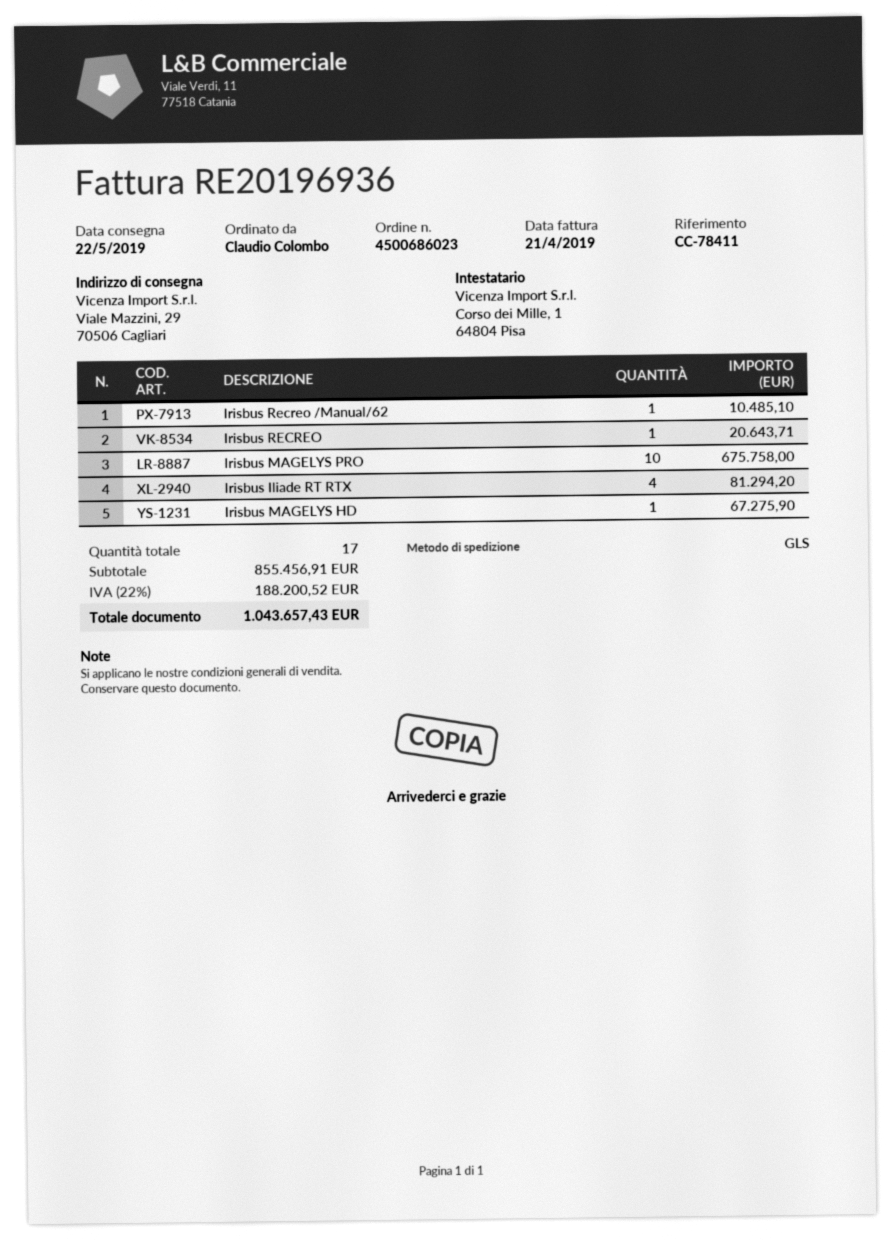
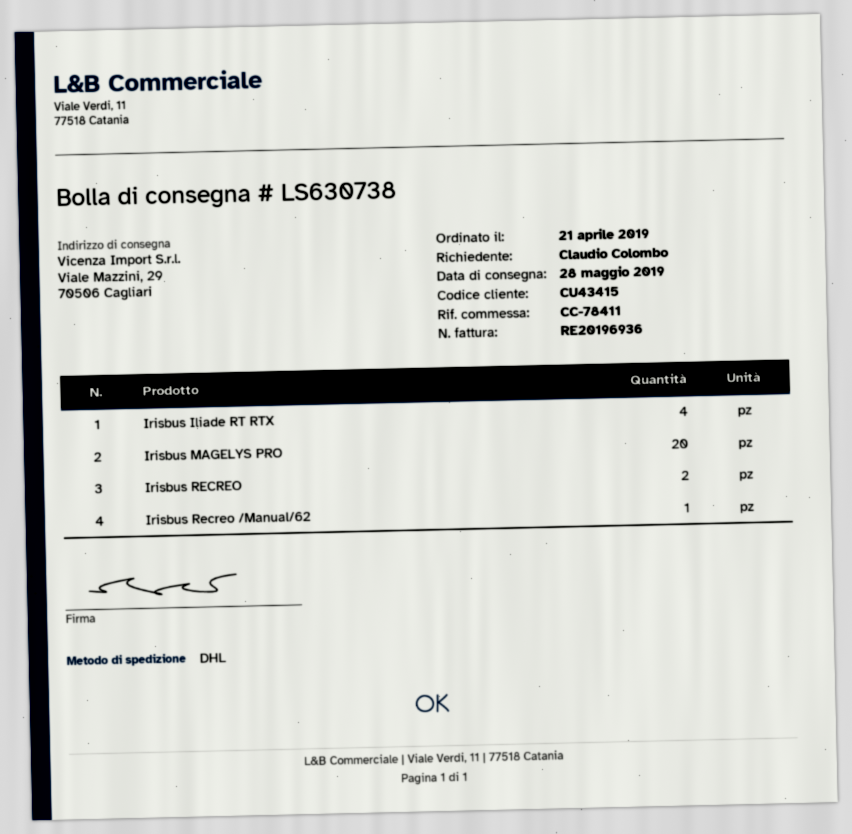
delivery date: 2019-05-22 -> 2019-05-28
shipping method: GLS -> DHL
Irisbus RECREO: 1 -> 2
Irisbus MAGELYS PRO: 10 -> 20
Irisbus MAGELYS HD: 1 -> none

